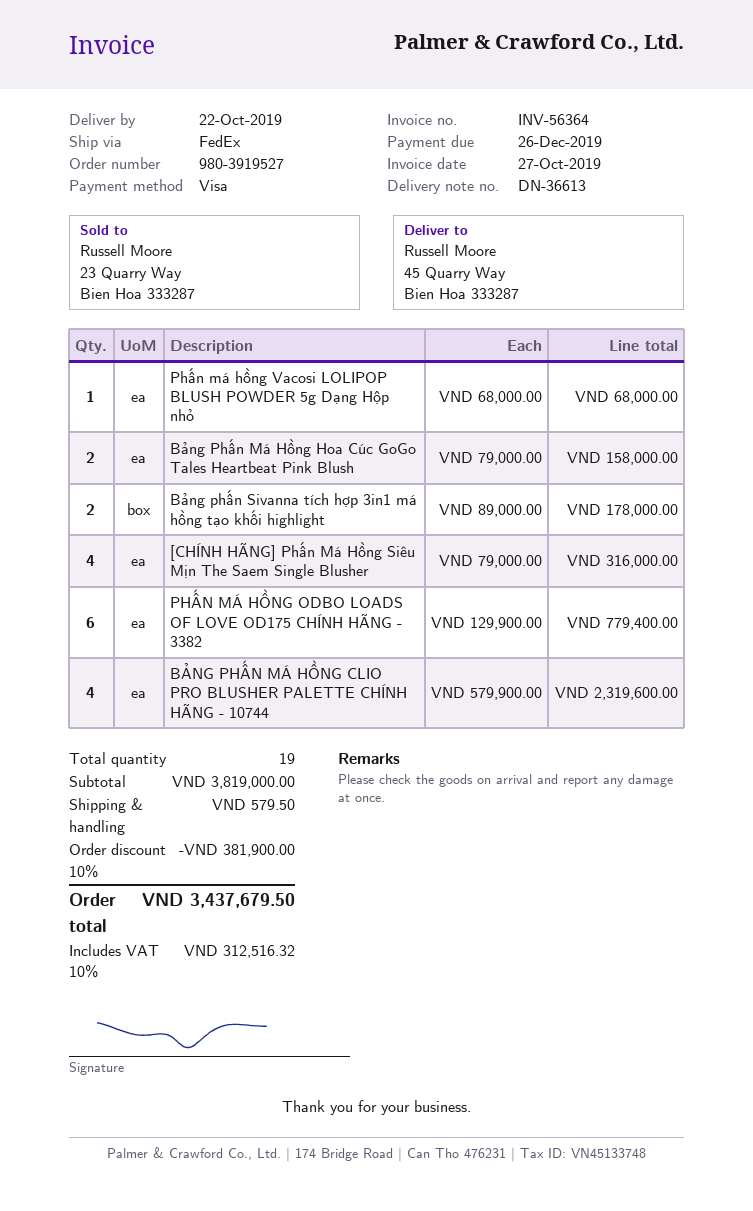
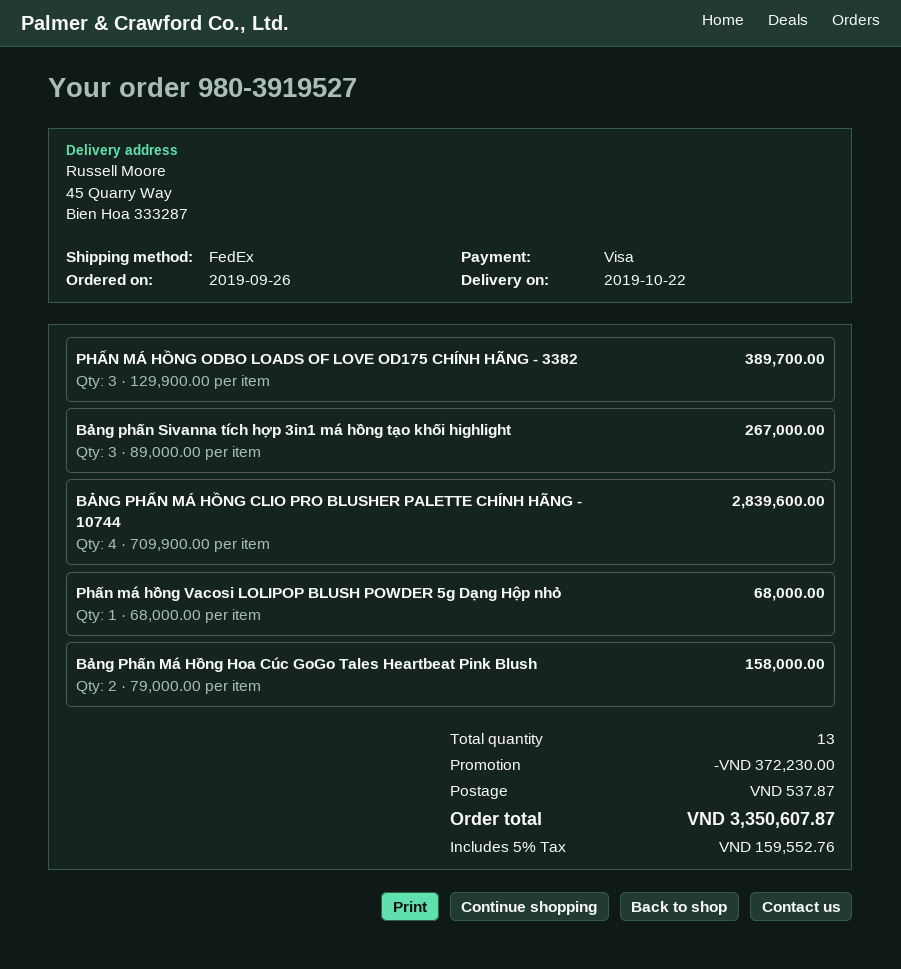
Bảng phấn Sivanna tích hợp 3in1 má hồng tạo khối highlight: 2 x 89000.00 = 178000.00 -> 3 x 89000.00 = 267000.00
[CHÍNH HÃNG] Phấn Má Hồng Siêu Mịn The Saem Single Blusher: 4 x 79000.00 = 316000.00 -> none
PHẤN MÁ HỒNG ODBO LOADS OF LOVE OD175 CHÍNH HÃNG - 3382: 6 x 129900.00 = 779400.00 -> 3 x 129900.00 = 389700.00
BẢNG PHẤN MÁ HỒNG CLIO PRO BLUSHER PALETTE CHÍNH HÃNG - 10744: 4 x 579900.00 = 2319600.00 -> 4 x 709900.00 = 2839600.00
total quantity: 19 -> 13
discount: 381900.00 -> 372230.00
shipping: 579.50 -> 537.87
tax: 10% = 312516.32 -> 5% = 159552.76
total: 3437679.50 -> 3350607.87

